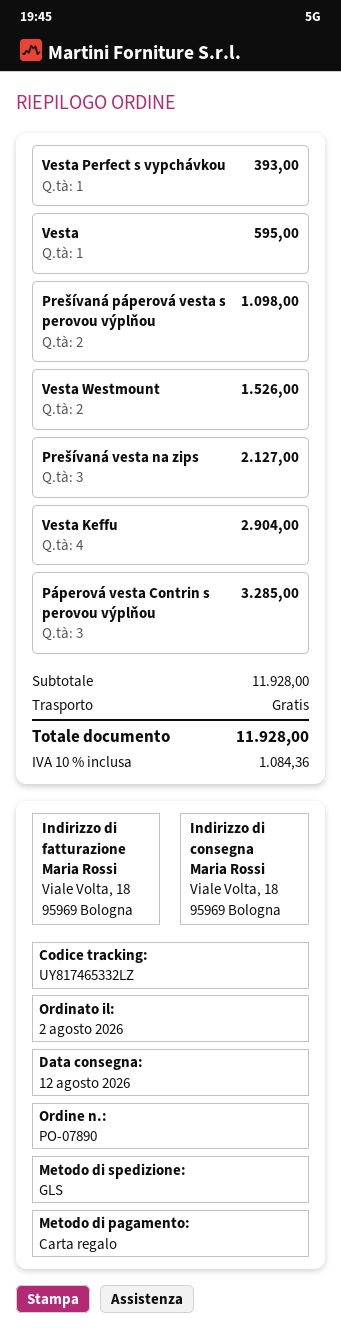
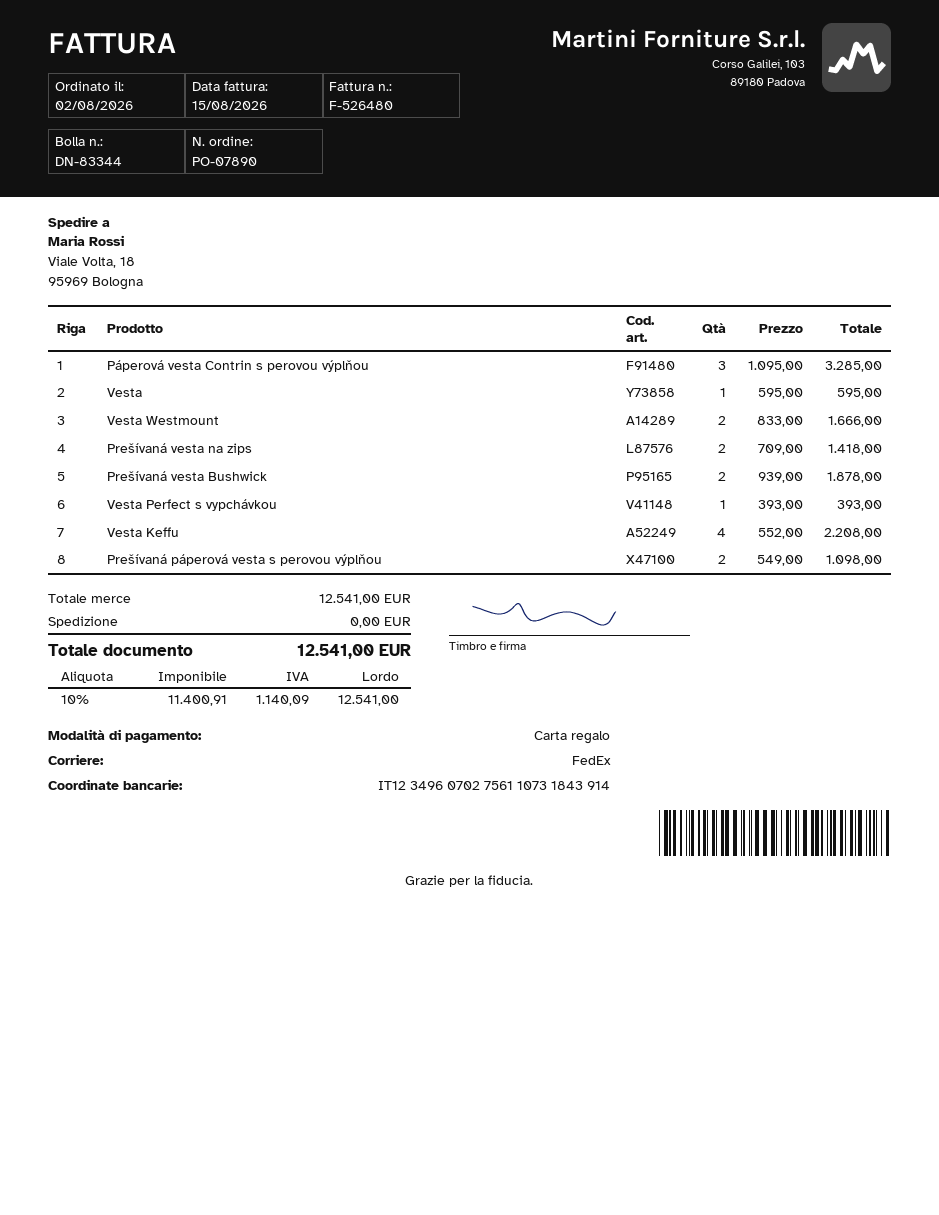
shipping method: GLS -> FedEx
Vesta Westmount: 2 for 1526.00 -> 2 for 1666.00
Prešívaná vesta na zips: 3 for 2127.00 -> 2 for 1418.00
Vesta Keffu: 4 for 2904.00 -> 4 for 2208.00
Prešívaná vesta Bushwick: none -> 2 for 1878.00
subtotal: 11928.00 -> 12541.00
tax: 10% = 1084.36 -> 10% = 1140.09
total: 11928.00 -> 12541.00

